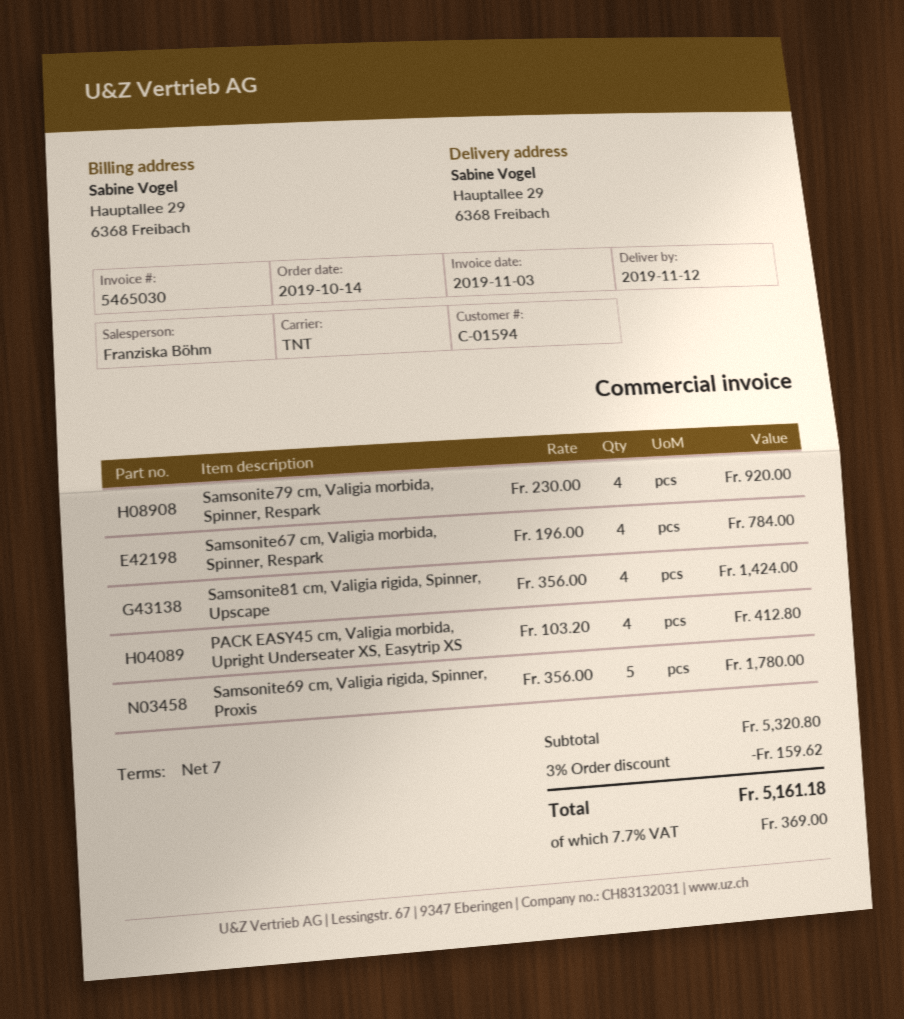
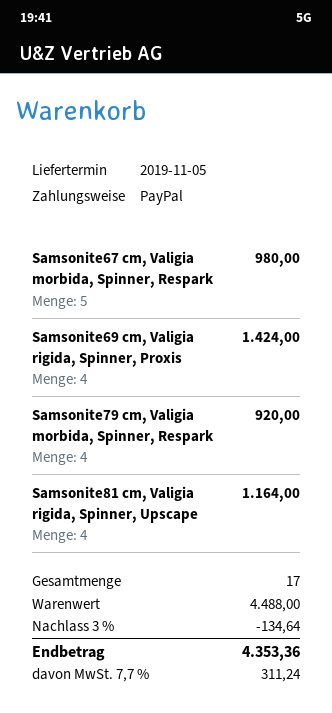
delivery date: 2019-11-12 -> 2019-11-05
Samsonite67 cm, Valigia morbida, Spinner, Respark: 4 for 784.00 -> 5 for 980.00
Samsonite81 cm, Valigia rigida, Spinner, Upscape: 4 for 1424.00 -> 4 for 1164.00
PACK EASY45 cm, Valigia morbida, Upright Underseater XS, Easytrip XS: 4 for 412.80 -> none
Samsonite69 cm, Valigia rigida, Spinner, Proxis: 5 for 1780.00 -> 4 for 1424.00
subtotal: 5320.80 -> 4488.00
discount: 3% = 159.62 -> 3% = 134.64
tax: 7.7% = 369.00 -> 7.7% = 311.24
total: 5161.18 -> 4353.36

